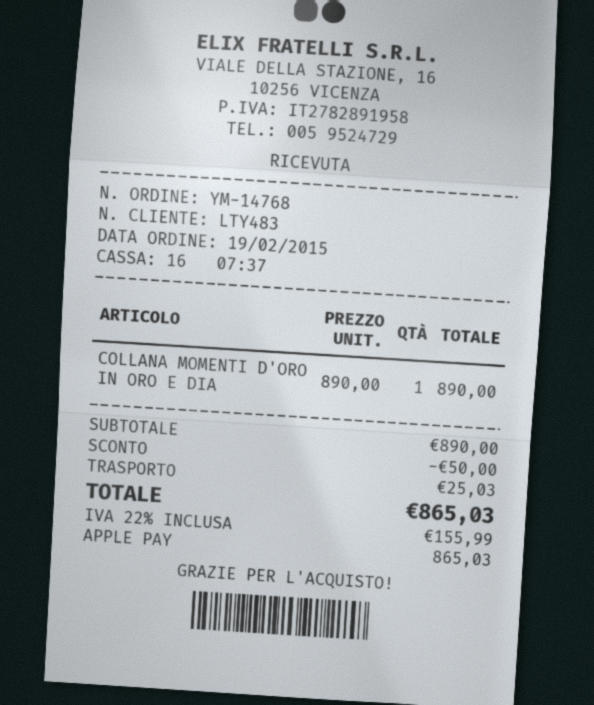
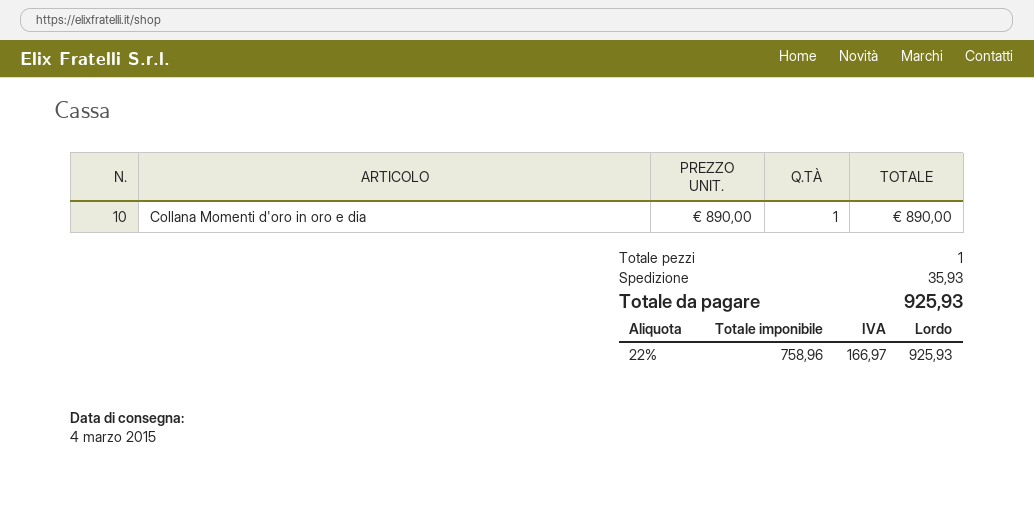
discount: 50.00 -> none
shipping: 25.03 -> 35.93
tax: 22% = 155.99 -> 22% = 166.97
total: 865.03 -> 925.93

